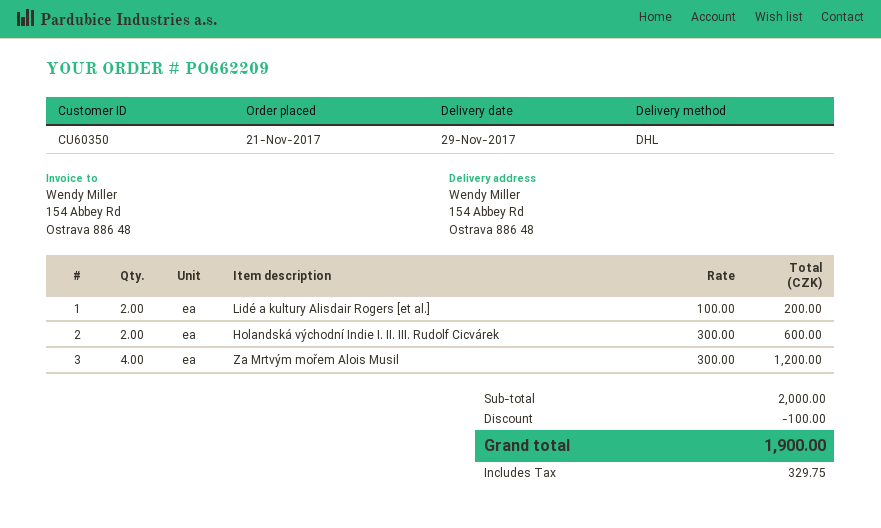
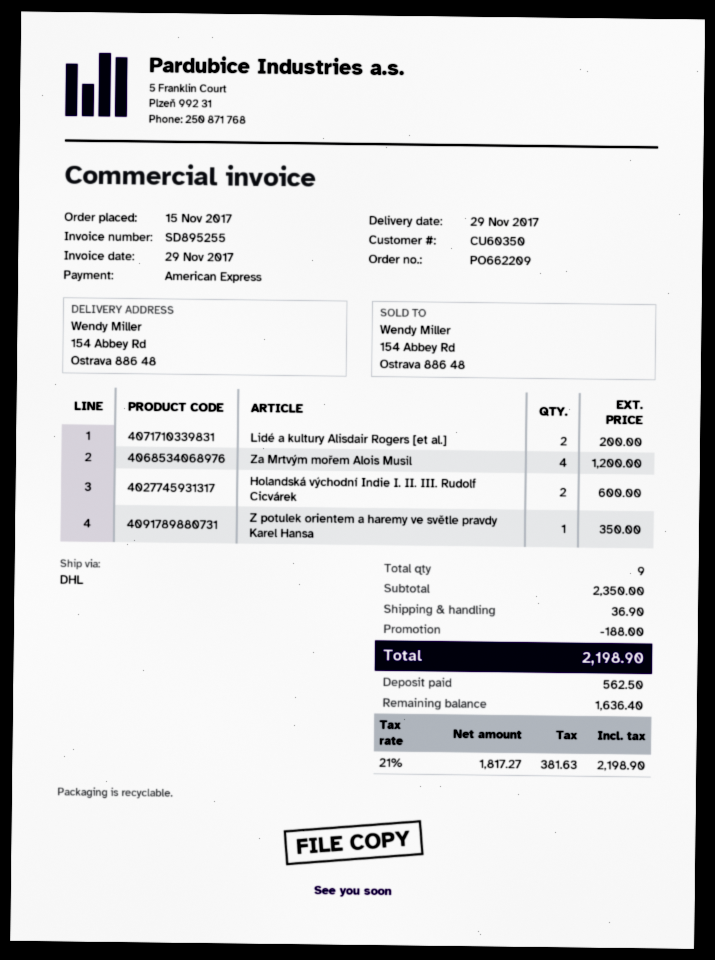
order date: 2017-11-21 -> 2017-11-15
Z potulek orientem a haremy ve světle pravdy Karel Hansa: none -> 1 for 350.00
subtotal: 2000.00 -> 2350.00
discount: 100.00 -> 188.00
shipping: none -> 36.90
tax: 329.75 -> 381.63
total: 1900.00 -> 2198.90

